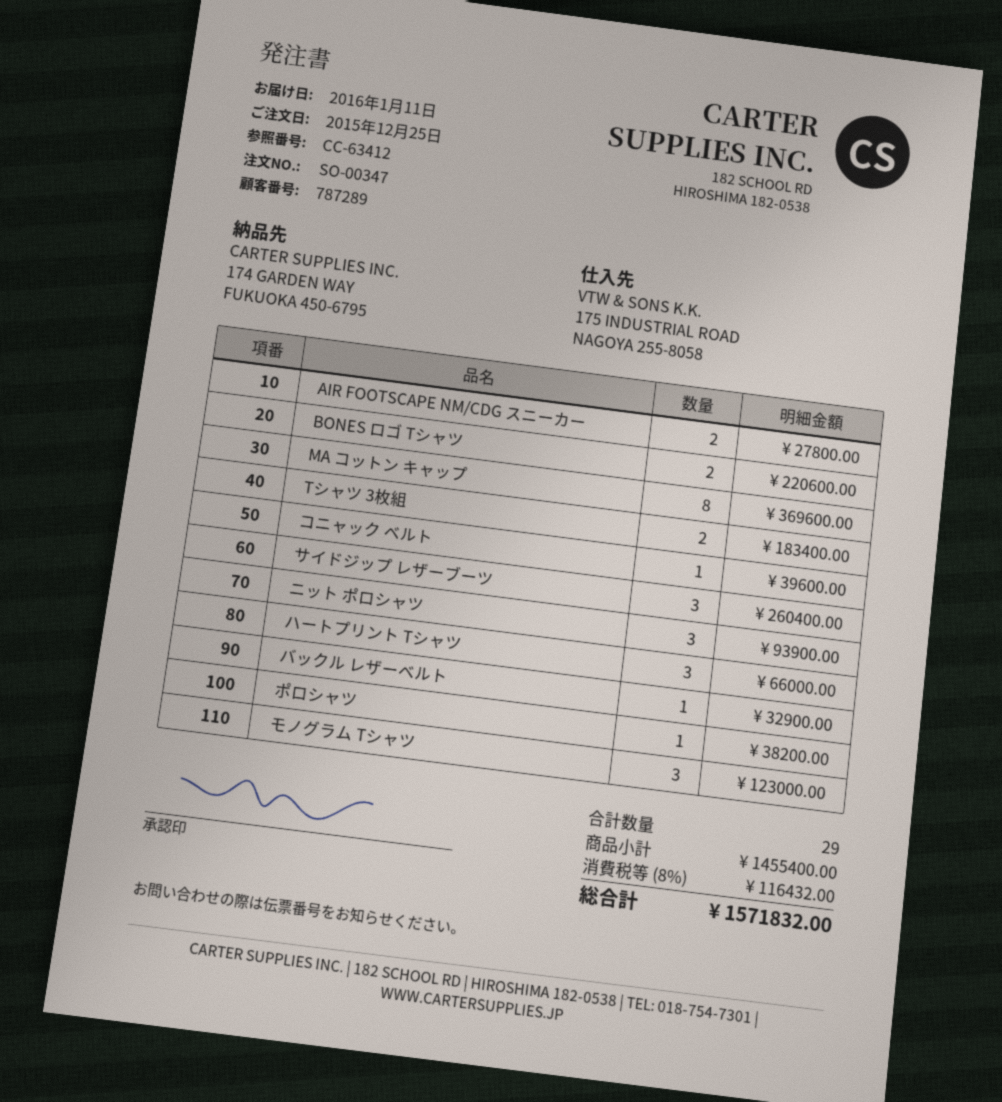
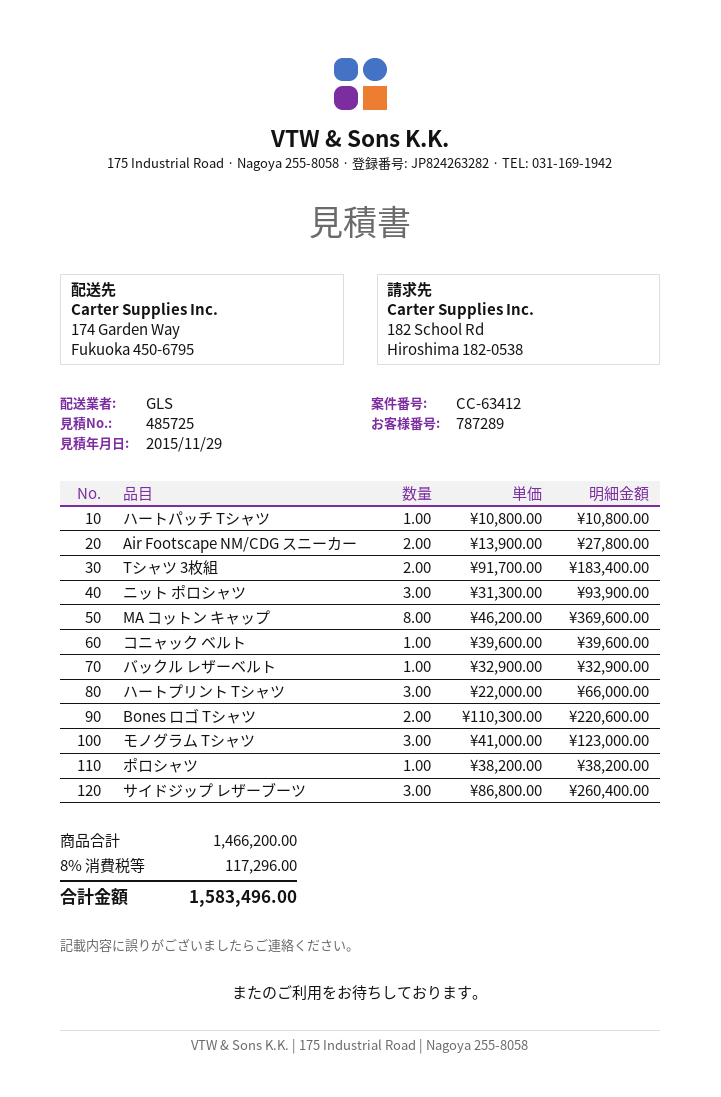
ハートパッチ Tシャツ: none -> 1 for 10800.00
subtotal: 1455400.00 -> 1466200.00
tax: 8% = 116432.00 -> 8% = 117296.00
total: 1571832.00 -> 1583496.00

